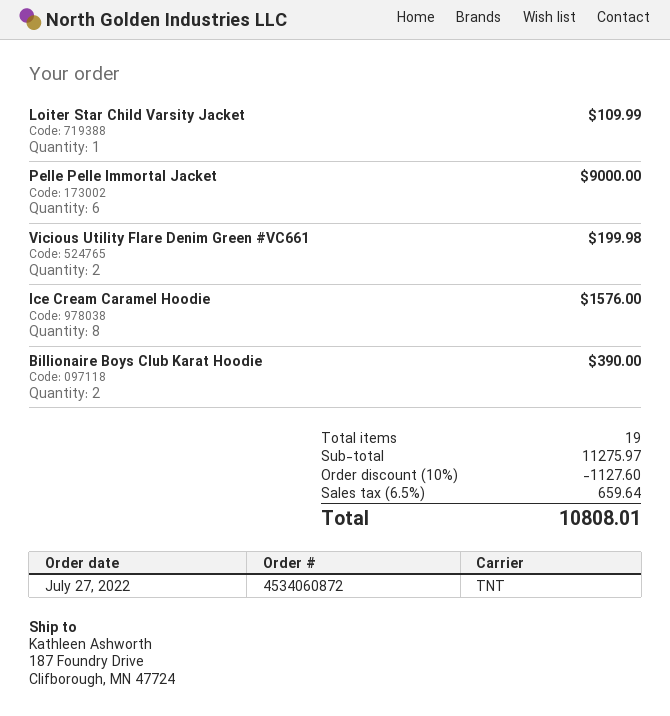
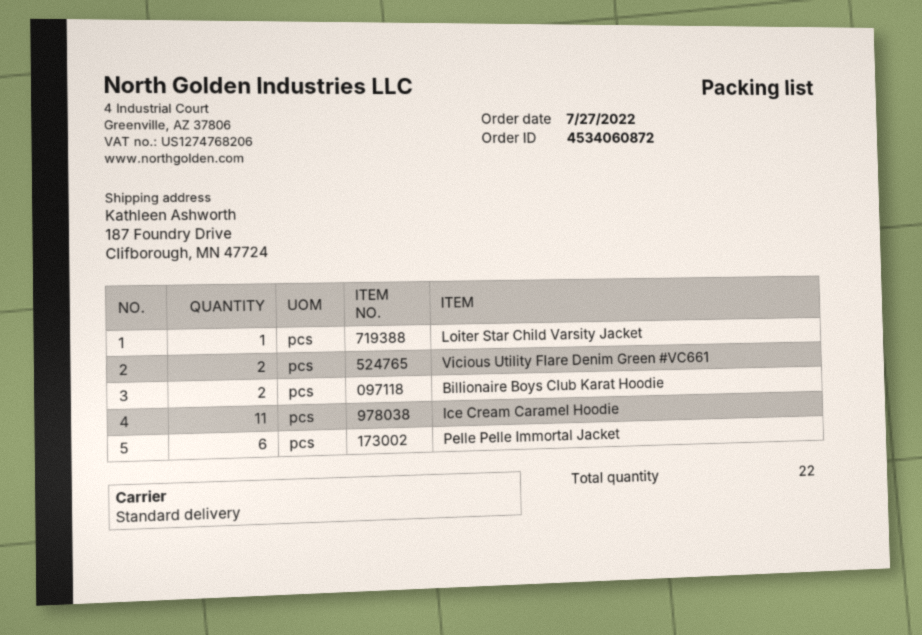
shipping method: TNT -> standard
Ice Cream Caramel Hoodie: 8 -> 11
total quantity: 19 -> 22

